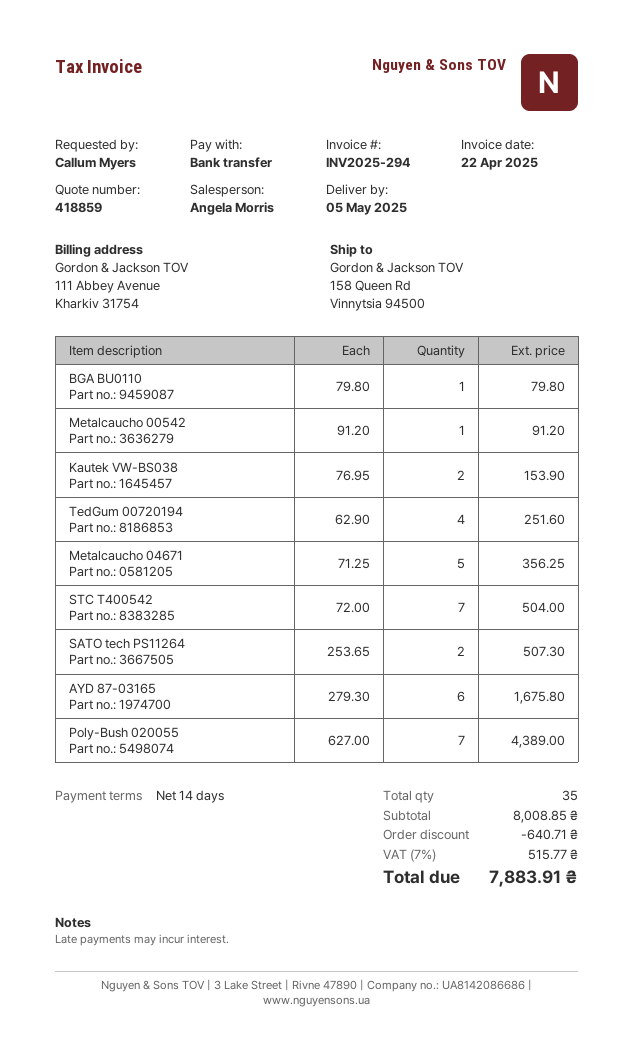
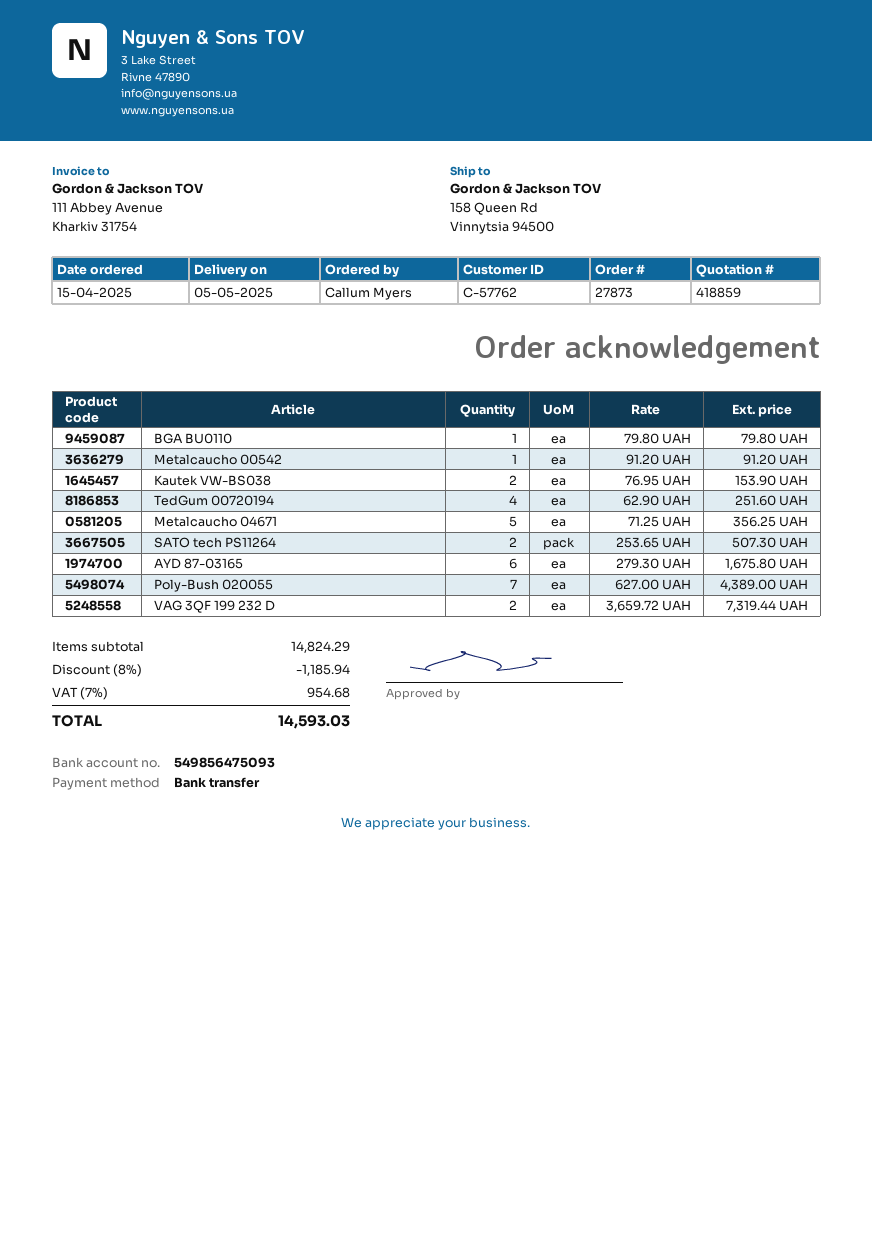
STC T400542: 7 x 72.00 = 504.00 -> none
VAG 3QF 199 232 D: none -> 2 x 3659.72 = 7319.44
subtotal: 8008.85 -> 14824.29
discount: 640.71 -> 1185.94
tax: 7% = 515.77 -> 7% = 954.68
total: 7883.91 -> 14593.03

